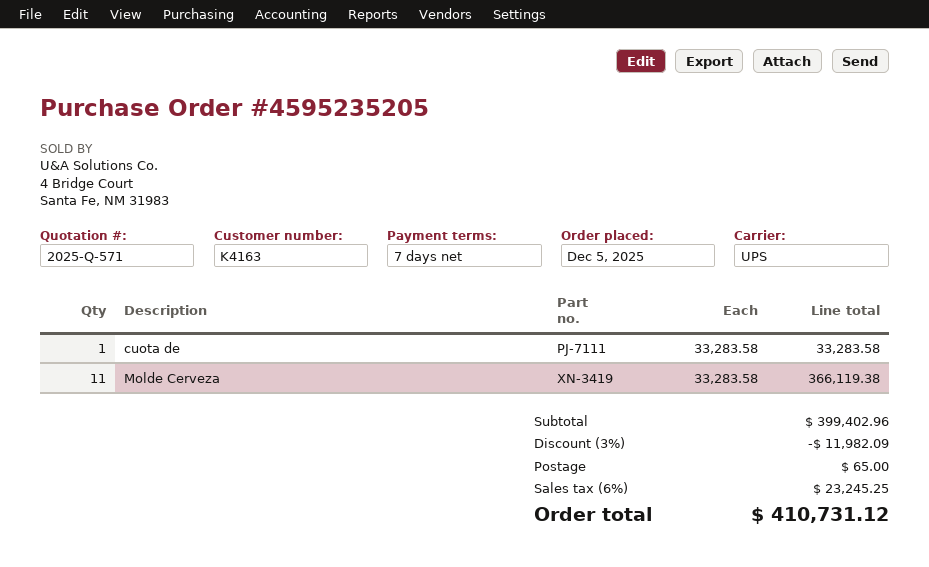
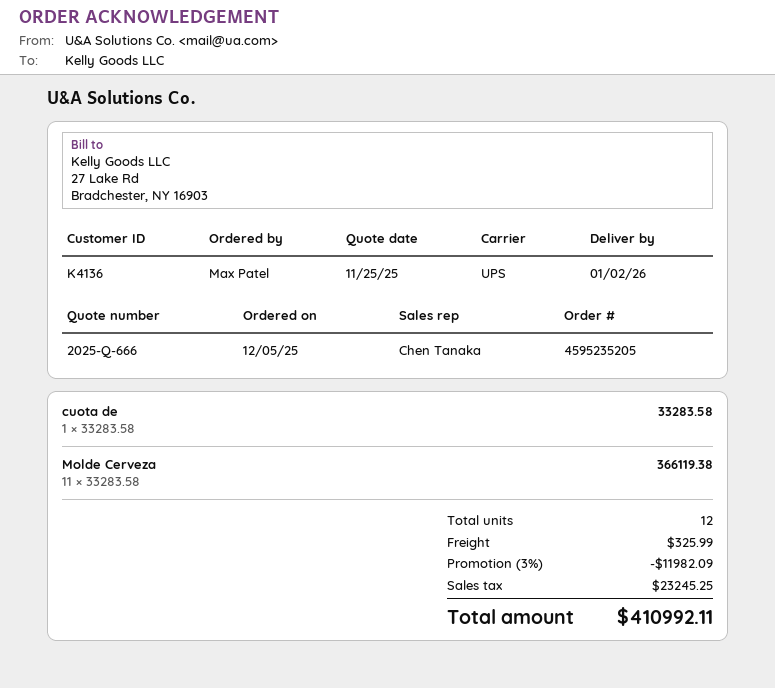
quote number: 2025-Q-571 -> 2025-Q-666
customer number: K4163 -> K4136
shipping: 65.00 -> 325.99
total: 410731.12 -> 410992.11

